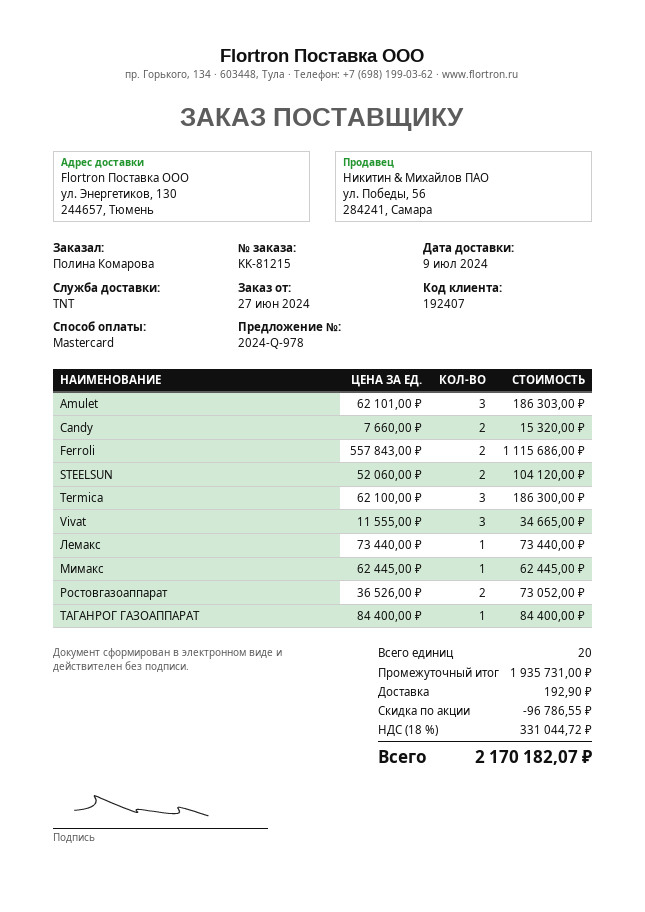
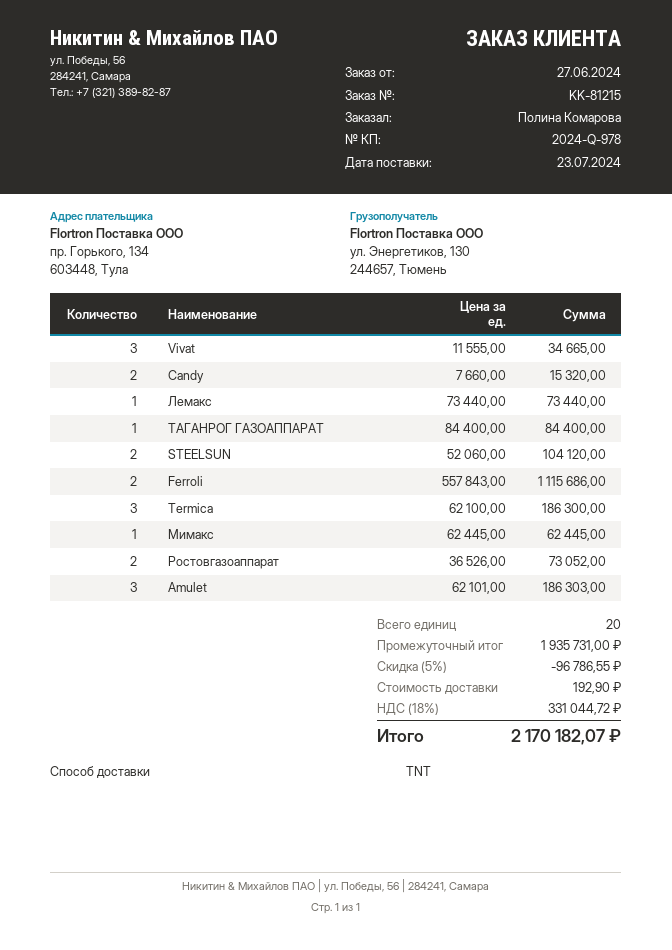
delivery date: 2024-07-09 -> 2024-07-23

